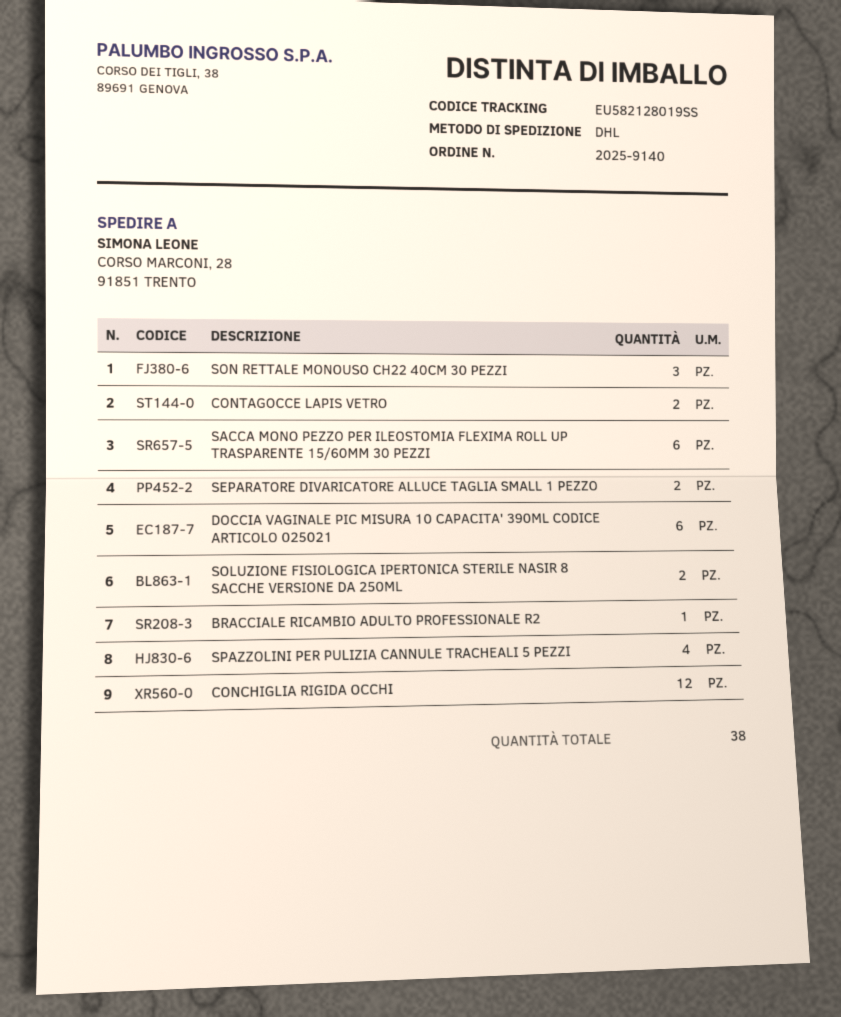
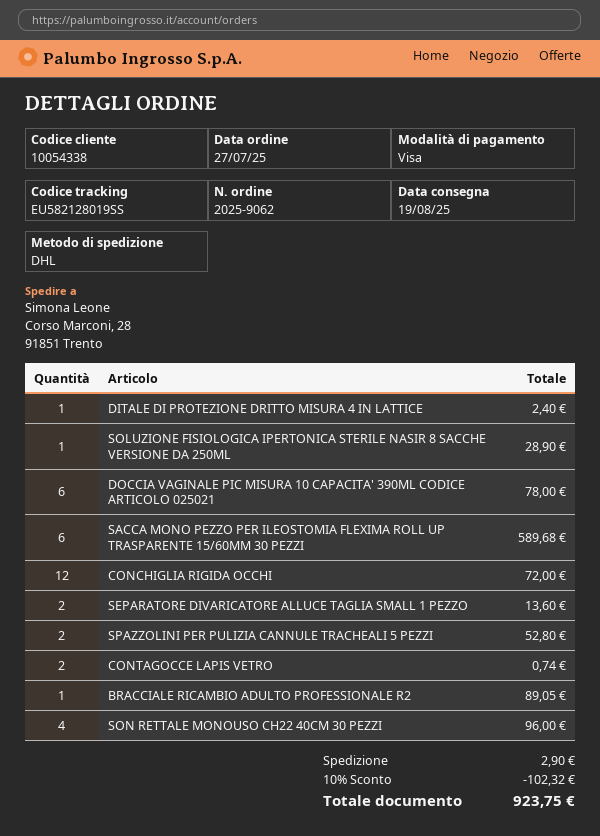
order number: 2025-9140 -> 2025-9062
SON RETTALE MONOUSO CH22 40CM 30 PEZZI: 3 -> 4
SOLUZIONE FISIOLOGICA IPERTONICA STERILE NASIR 8 SACCHE VERSIONE DA 250ML: 2 -> 1
SPAZZOLINI PER PULIZIA CANNULE TRACHEALI 5 PEZZI: 4 -> 2
DITALE DI PROTEZIONE DRITTO MISURA 4 IN LATTICE: none -> 1

